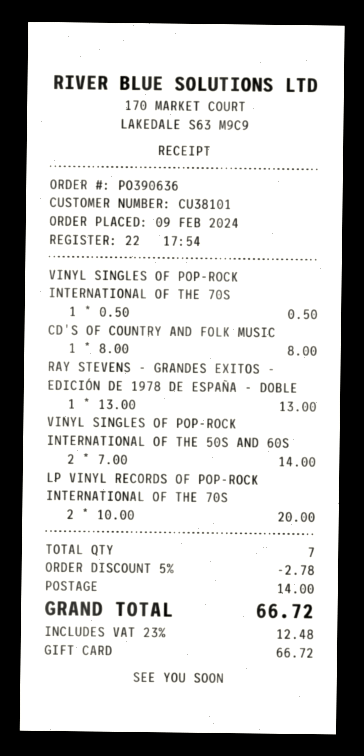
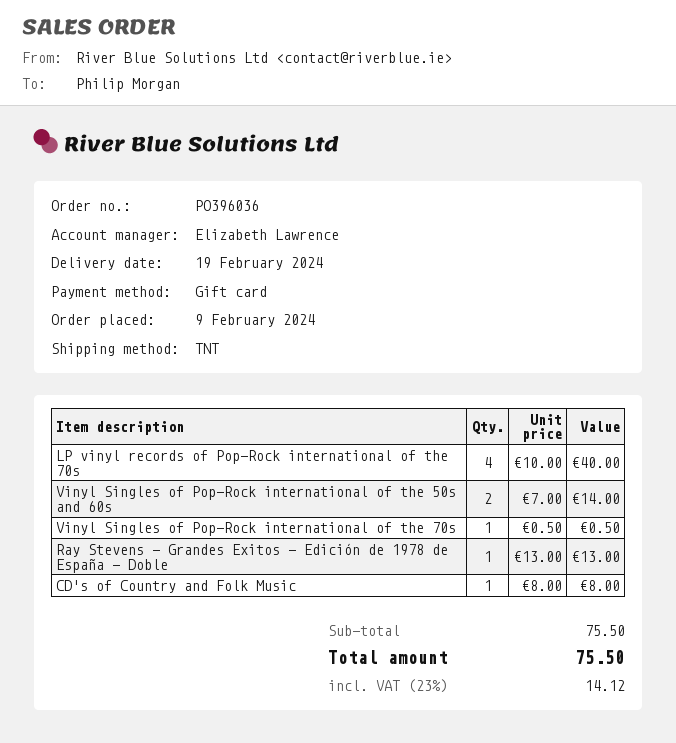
order number: PO390636 -> PO396036
LP VINYL RECORDS OF POP-ROCK INTERNATIONAL OF THE 70S: 2 x 10.00 = 20.00 -> 4 x 10.00 = 40.00
discount: 5% = 2.78 -> none
shipping: 14.00 -> none
tax: 23% = 12.48 -> 23% = 14.12
total: 66.72 -> 75.50

